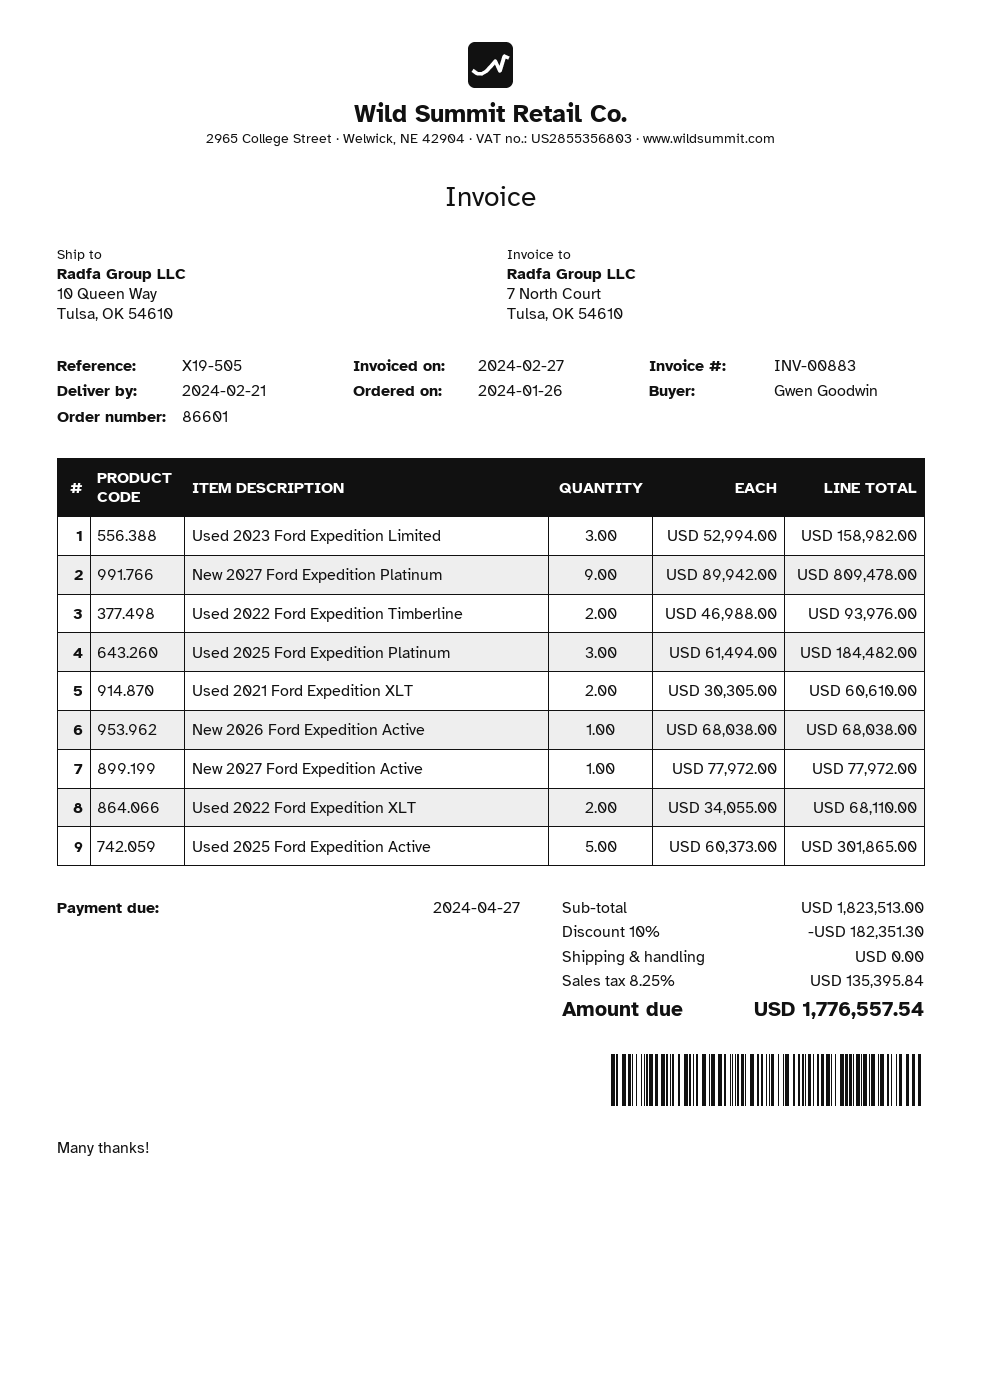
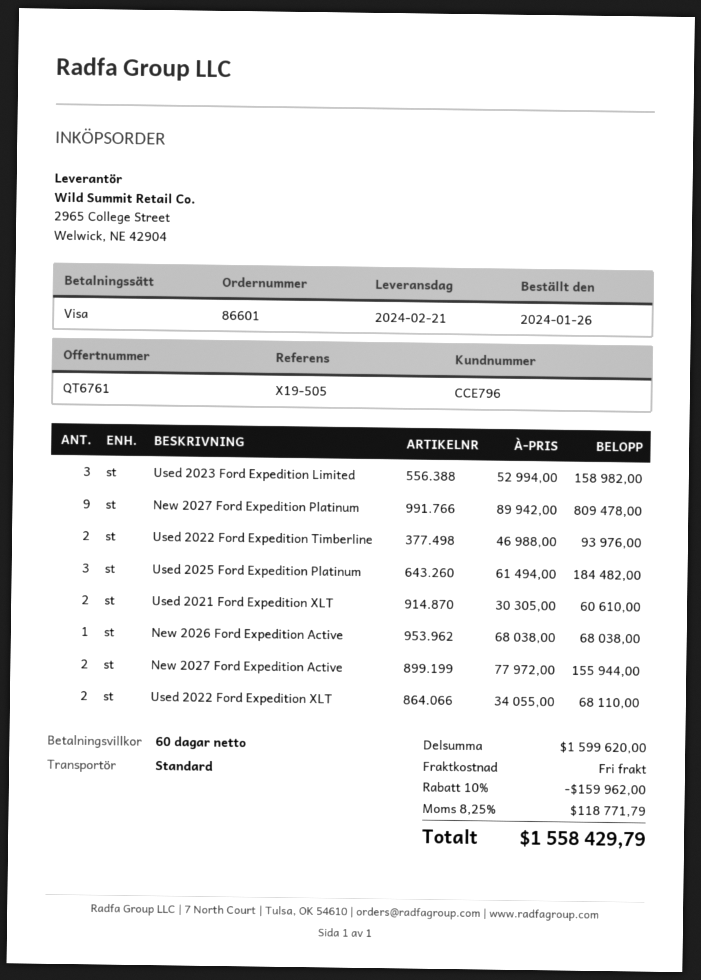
New 2027 Ford Expedition Active: 1 x 77972.00 = 77972.00 -> 2 x 77972.00 = 155944.00
Used 2025 Ford Expedition Active: 5 x 60373.00 = 301865.00 -> none
subtotal: 1823513.00 -> 1599620.00
discount: 10% = 182351.30 -> 10% = 159962.00
tax: 8.25% = 135395.84 -> 8.25% = 118771.79
total: 1776557.54 -> 1558429.79

